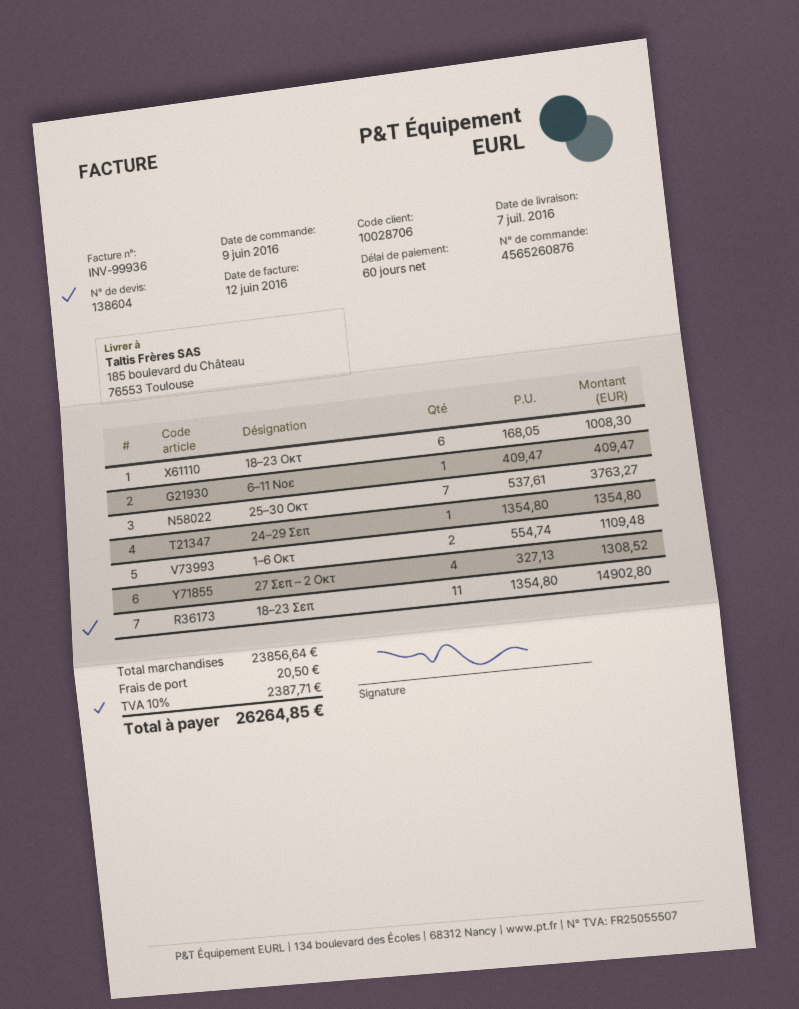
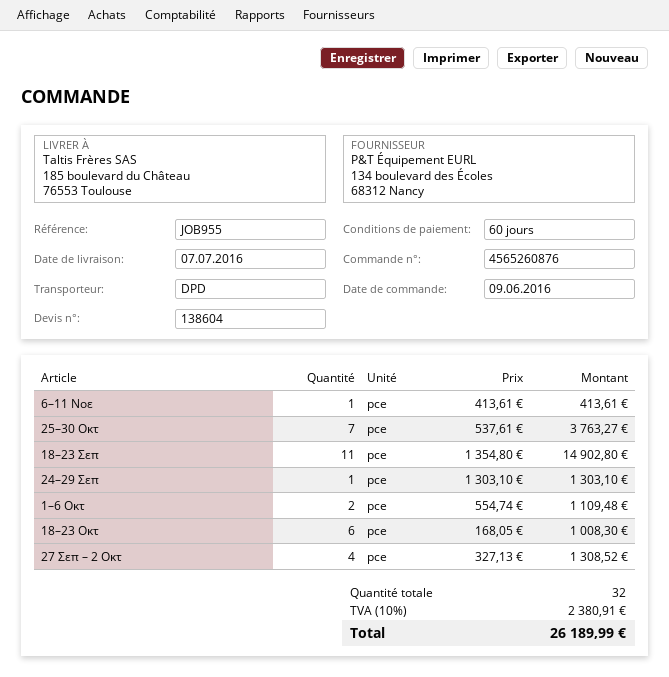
6–11 Νοε: 1 x 409.47 = 409.47 -> 1 x 413.61 = 413.61
24–29 Σεπ: 1 x 1354.80 = 1354.80 -> 1 x 1303.10 = 1303.10
shipping: 20.50 -> none
tax: 10% = 2387.71 -> 10% = 2380.91
total: 26264.85 -> 26189.99

